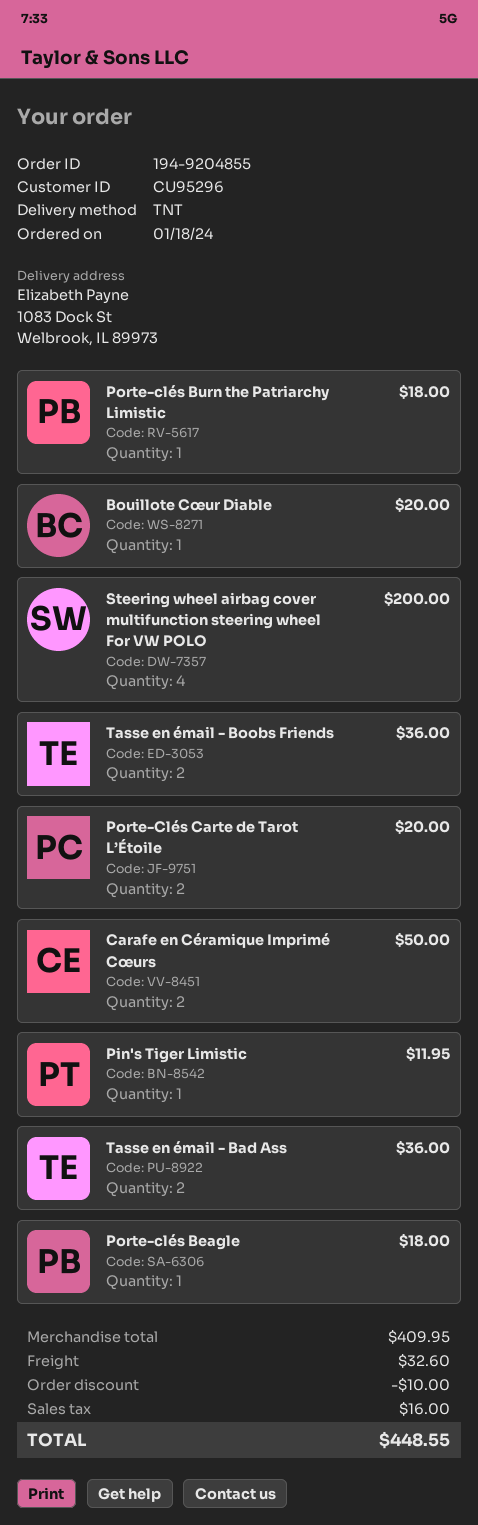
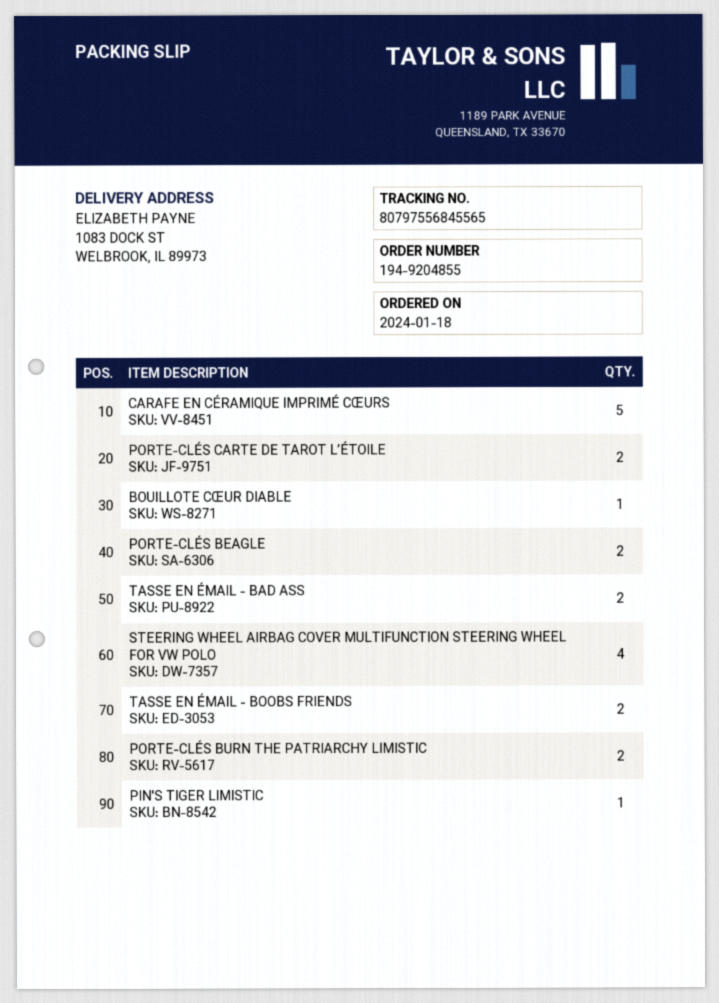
Porte-clés Burn the Patriarchy Limistic: 1 -> 2
Carafe en Céramique Imprimé Cœurs: 2 -> 5
Porte-clés Beagle: 1 -> 2

